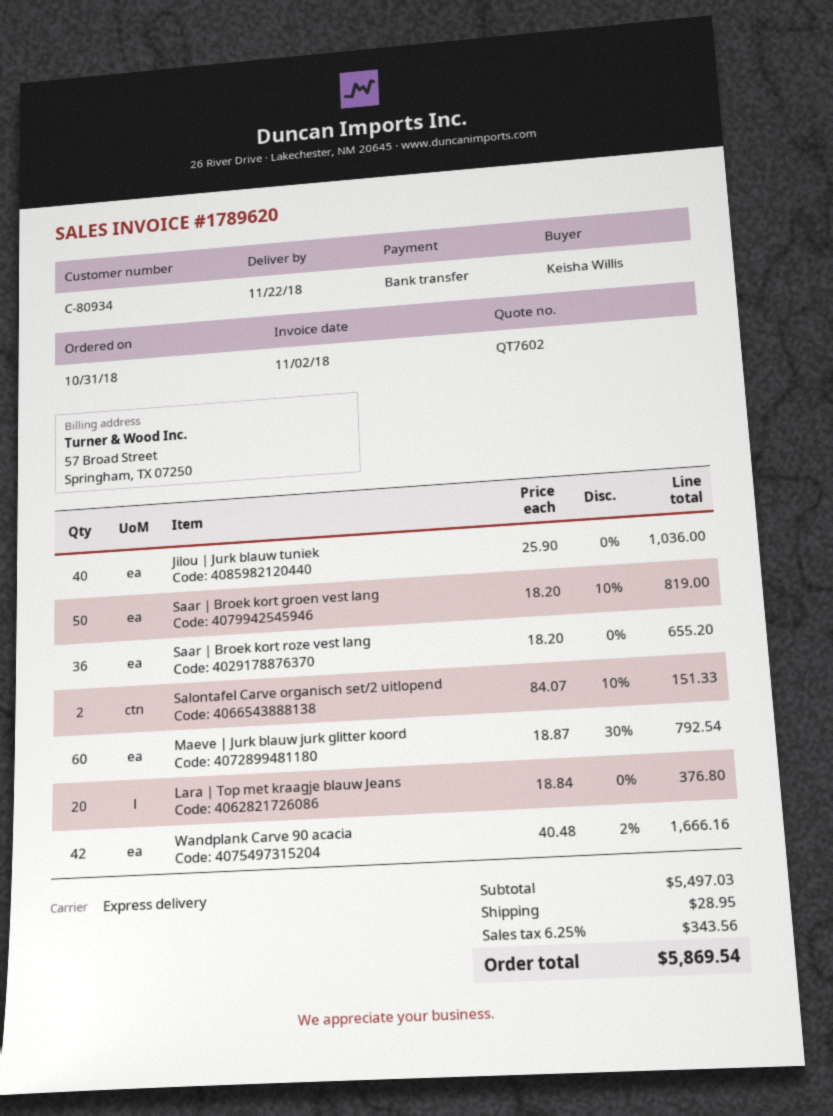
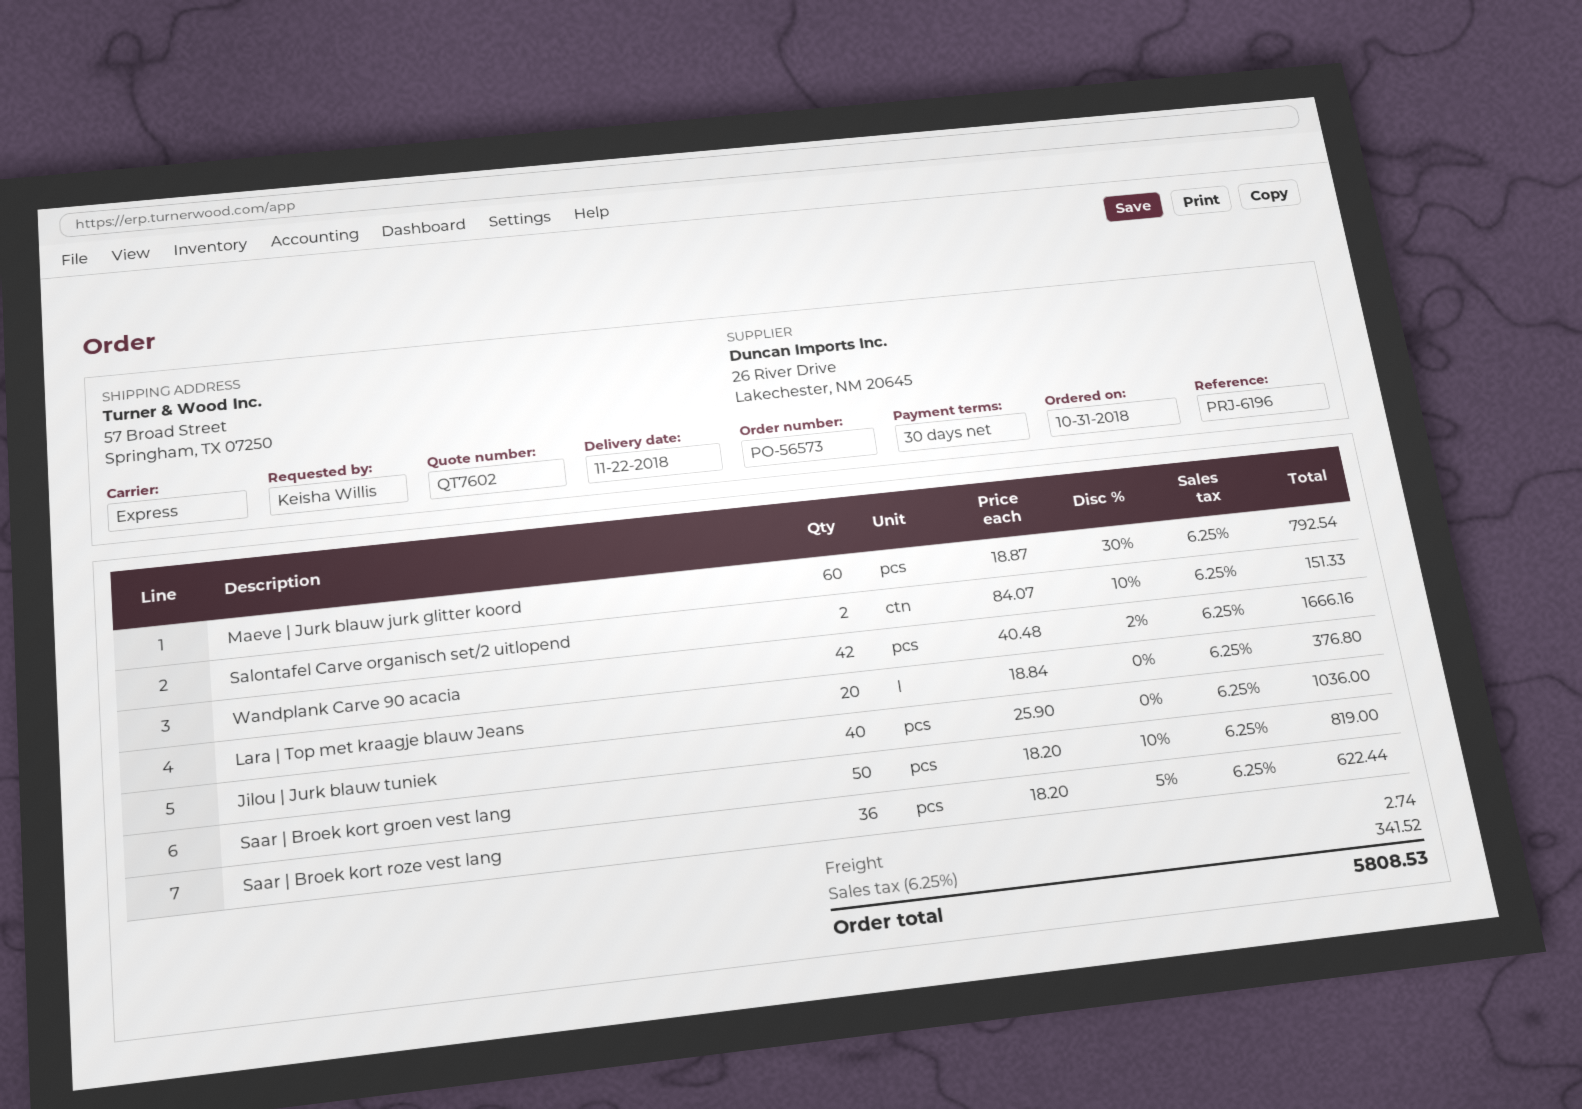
Saar | Broek kort roze vest lang: 36 x 18.20 = 655.20 -> 36 x 18.20 - 5% = 622.44
shipping: 28.95 -> 2.74
tax: 6.25% = 343.56 -> 6.25% = 341.52
total: 5869.54 -> 5808.53

